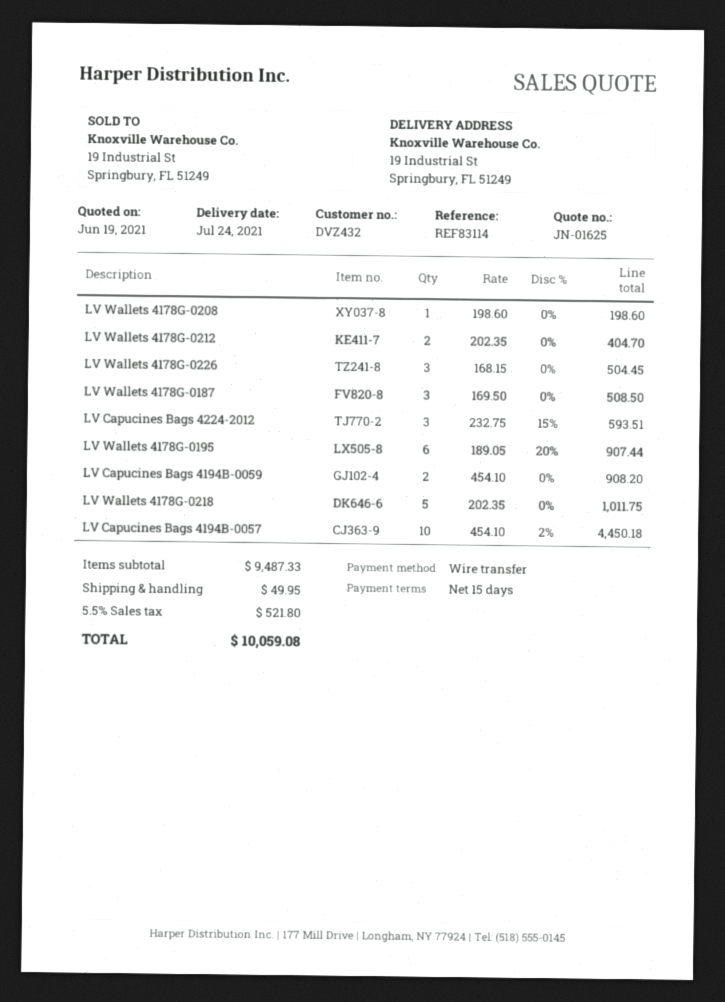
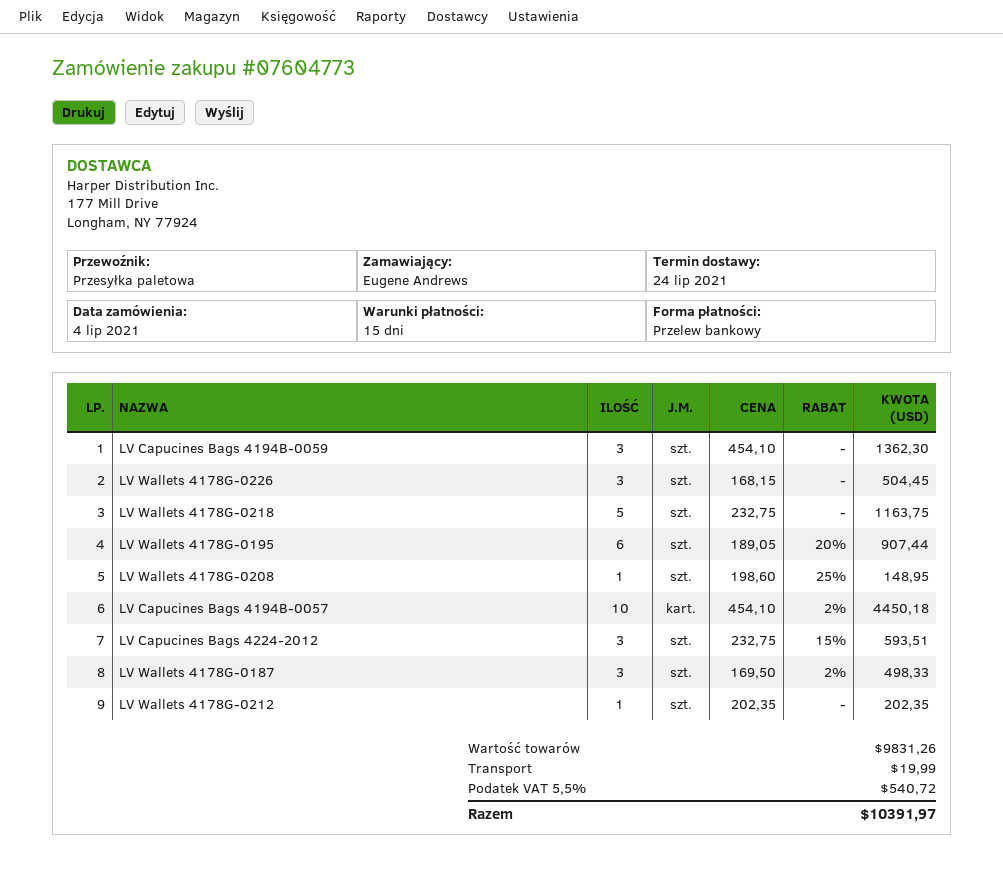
LV Wallets 4178G-0208: 1 x 198.60 = 198.60 -> 1 x 198.60 - 25% = 148.95
LV Wallets 4178G-0212: 2 x 202.35 = 404.70 -> 1 x 202.35 = 202.35
LV Wallets 4178G-0187: 3 x 169.50 = 508.50 -> 3 x 169.50 - 2% = 498.33
LV Capucines Bags 4194B-0059: 2 x 454.10 = 908.20 -> 3 x 454.10 = 1362.30
LV Wallets 4178G-0218: 5 x 202.35 = 1011.75 -> 5 x 232.75 = 1163.75
subtotal: 9487.33 -> 9831.26
shipping: 49.95 -> 19.99
tax: 5.5% = 521.80 -> 5.5% = 540.72
total: 10059.08 -> 10391.97

